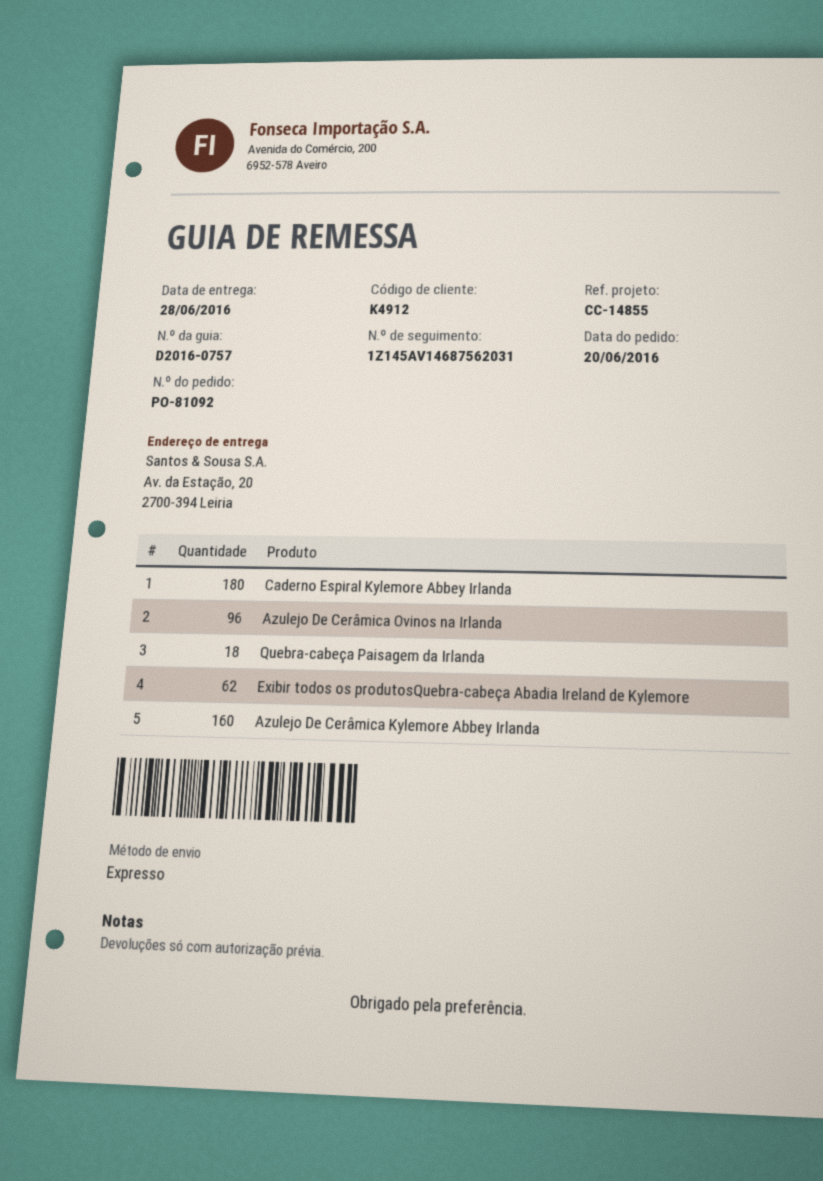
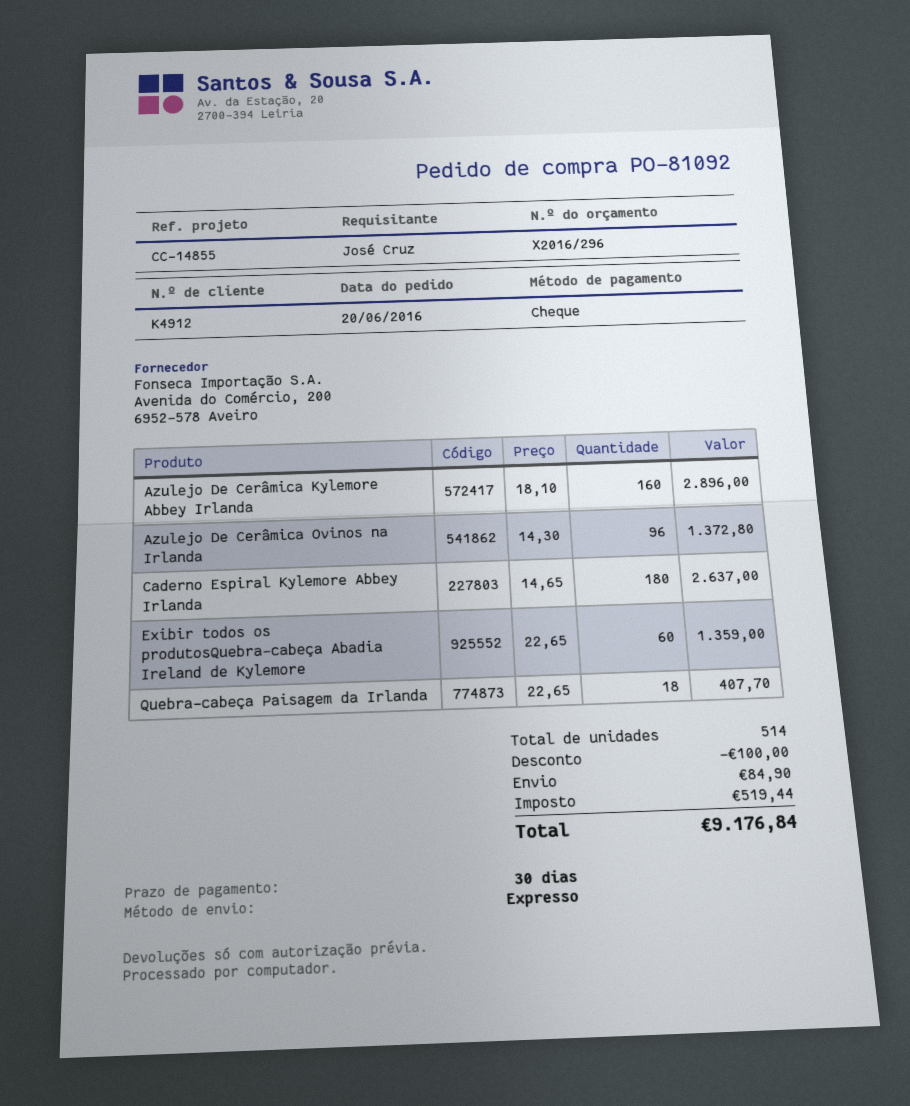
Exibir todos os produtosQuebra-cabeça Abadia Ireland de Kylemore: 62 -> 60

